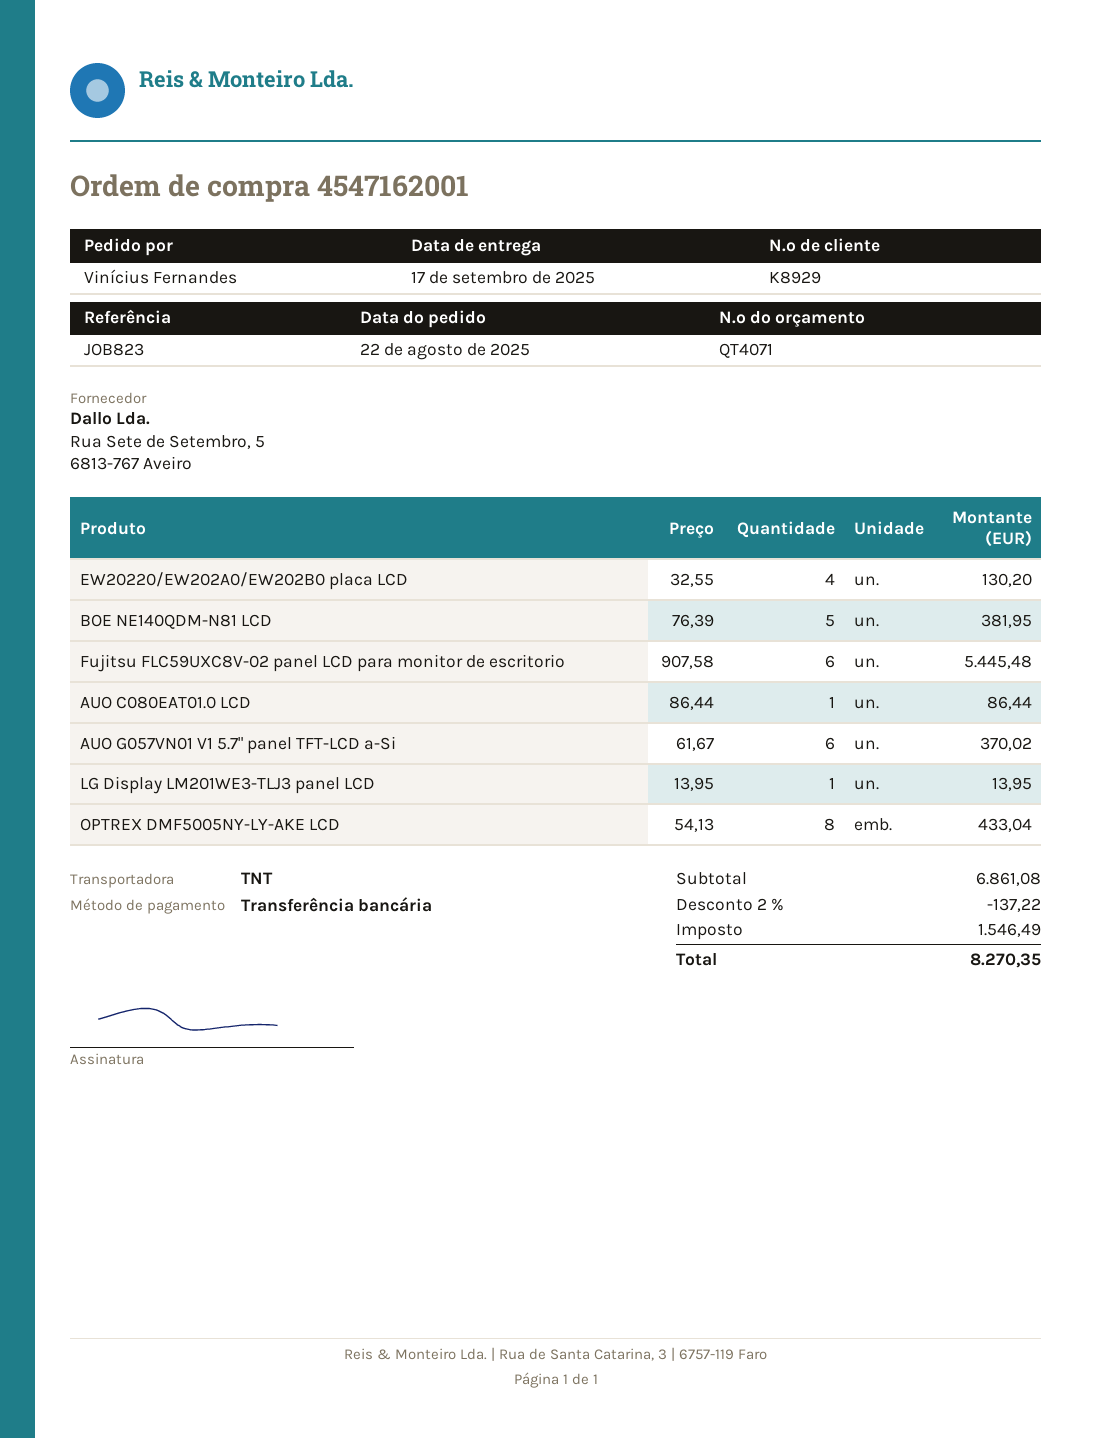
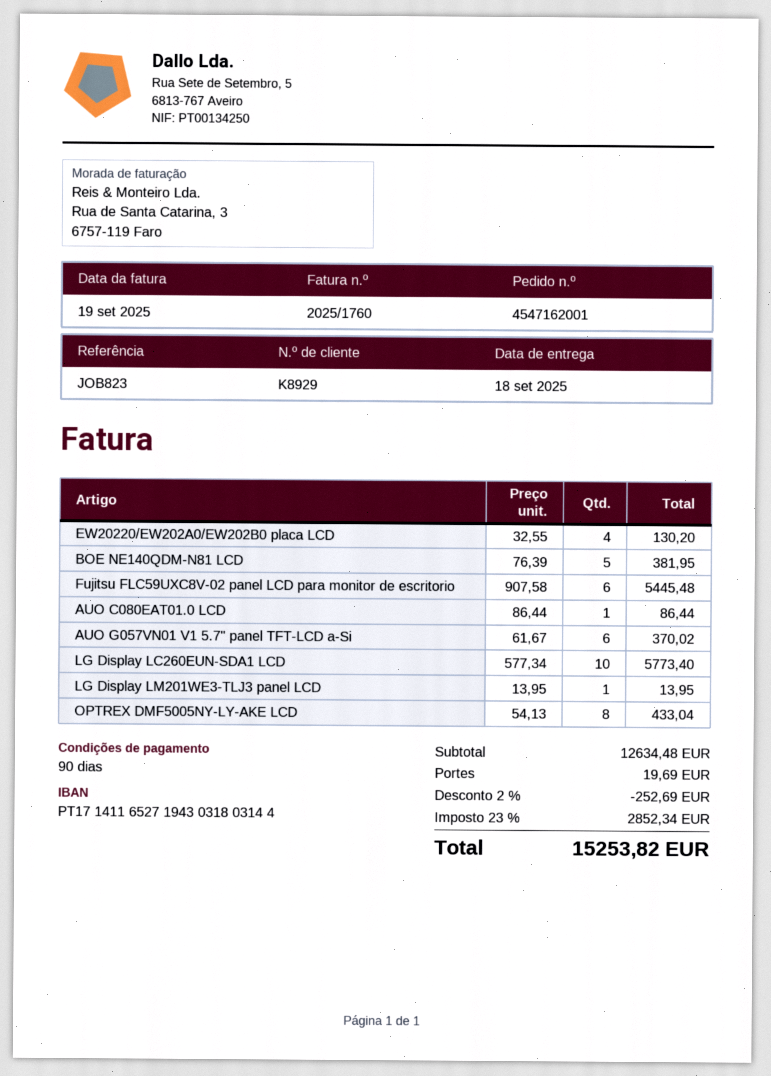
delivery date: 2025-09-17 -> 2025-09-18
LG Display LC260EUN-SDA1 LCD: none -> 10 x 577.34 = 5773.40
subtotal: 6861.08 -> 12634.48
discount: 2% = 137.22 -> 2% = 252.69
shipping: none -> 19.69
tax: 1546.49 -> 2852.34
total: 8270.35 -> 15253.82

